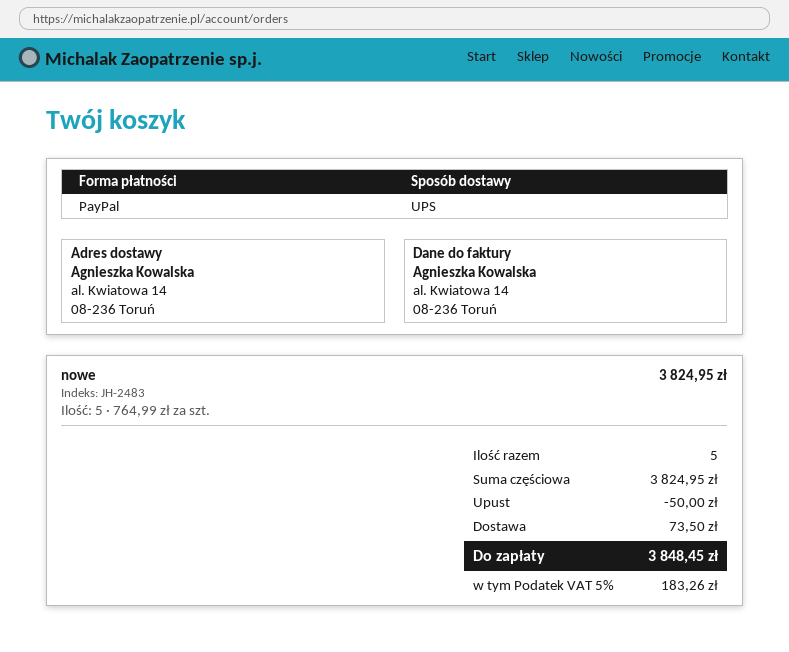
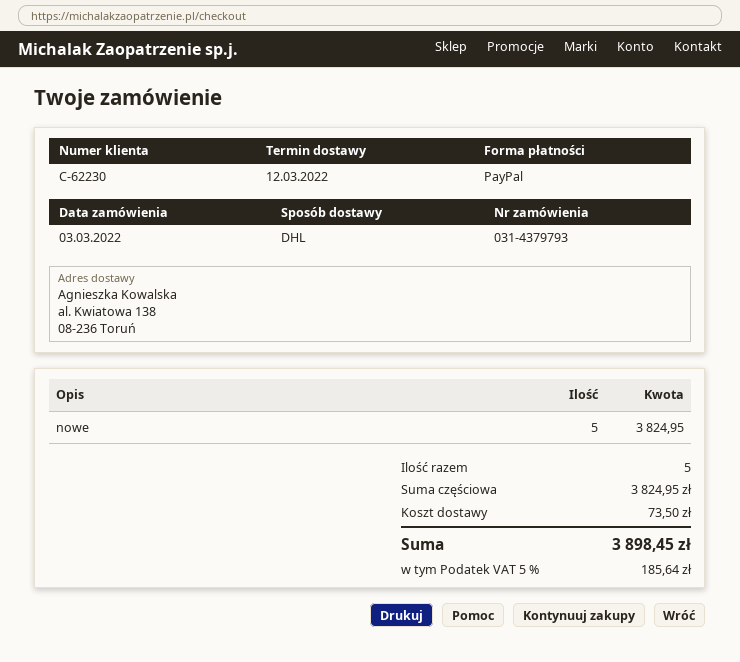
shipping method: UPS -> DHL
ship to: al. Kwiatowa 14, 08-236 Toruń -> al. Kwiatowa 138, 08-236 Toruń
discount: 50.00 -> none
tax: 5% = 183.26 -> 5% = 185.64
total: 3848.45 -> 3898.45

